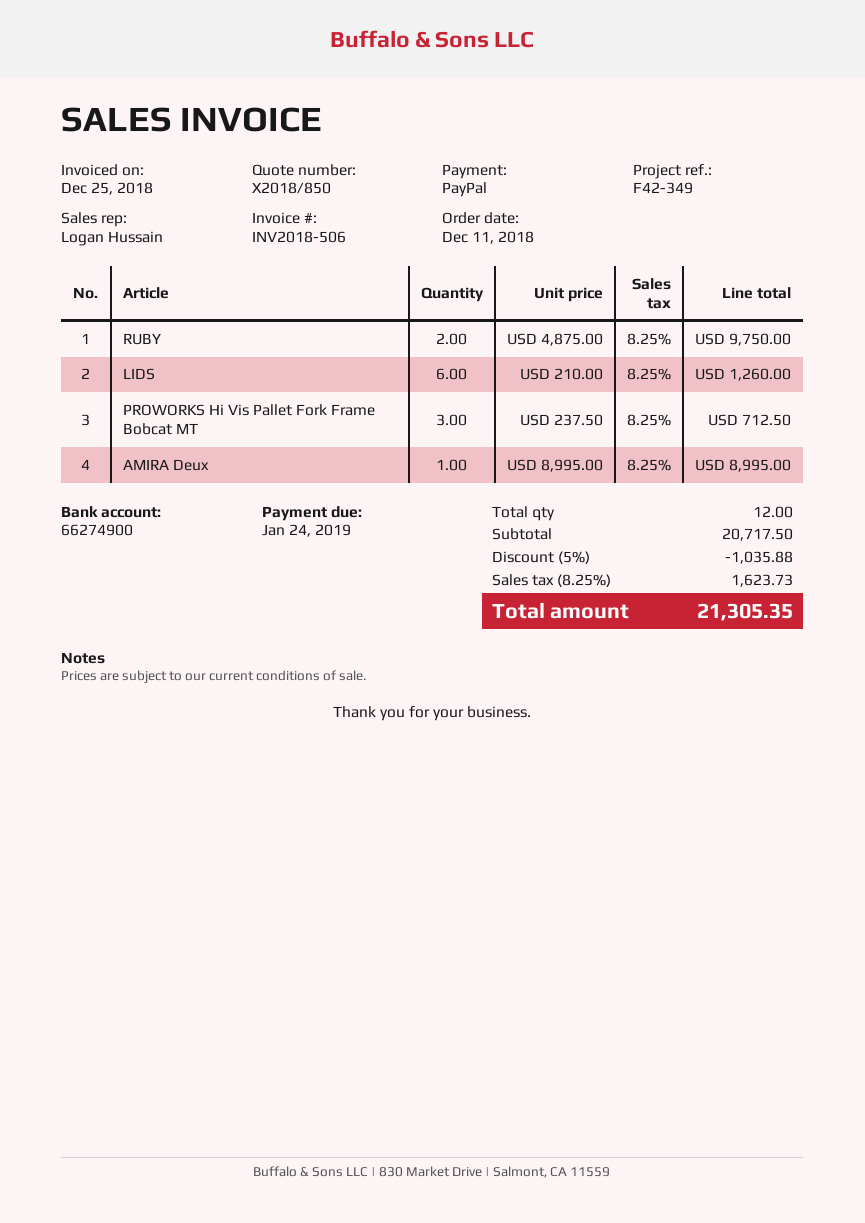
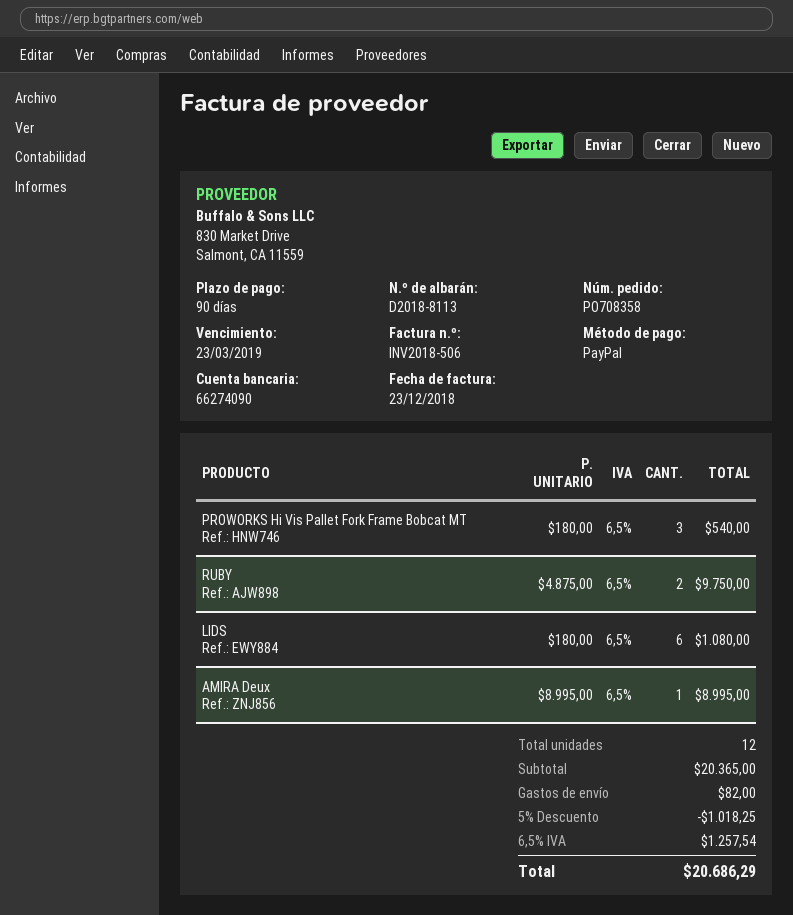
invoice date: 2018-12-25 -> 2018-12-23
due date: 2019-01-24 -> 2019-03-23
bank account: 66274900 -> 66274090
LIDS: 6 x 210.00 = 1260.00 -> 6 x 180.00 = 1080.00
PROWORKS Hi Vis Pallet Fork Frame Bobcat MT: 3 x 237.50 = 712.50 -> 3 x 180.00 = 540.00
subtotal: 20717.50 -> 20365.00
discount: 5% = 1035.88 -> 5% = 1018.25
shipping: none -> 82.00
tax: 8.25% = 1623.73 -> 6.5% = 1257.54
total: 21305.35 -> 20686.29

